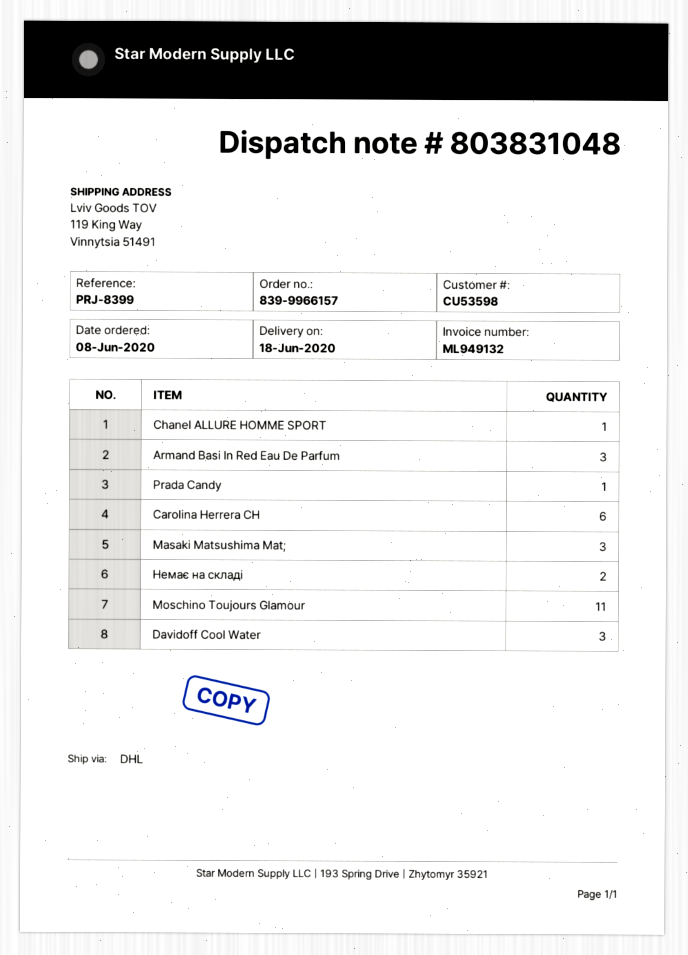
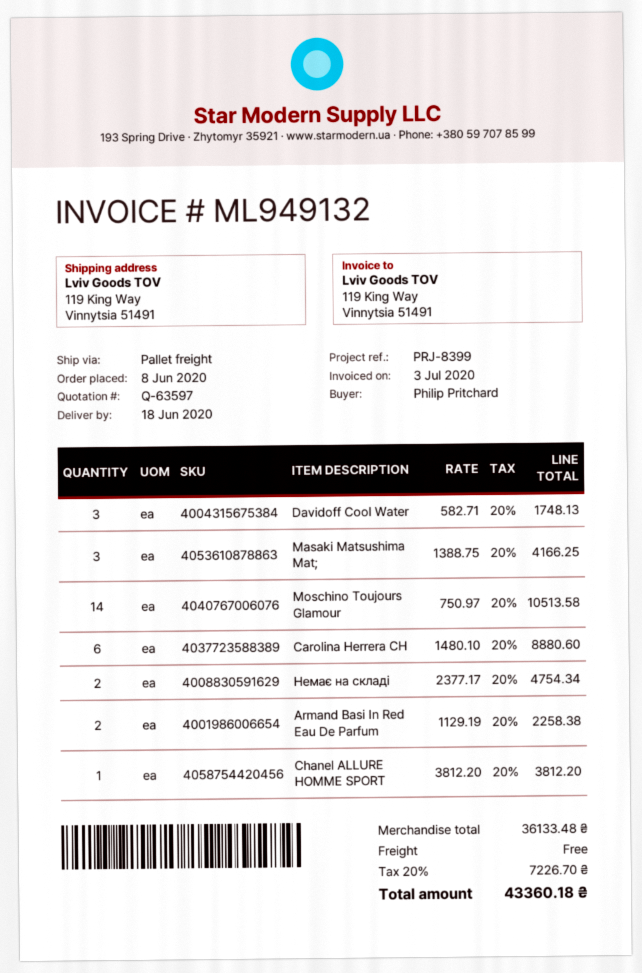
shipping method: DHL -> pallet freight
Armand Basi In Red Eau De Parfum: 3 -> 2
Prada Candy: 1 -> none
Moschino Toujours Glamour: 11 -> 14

